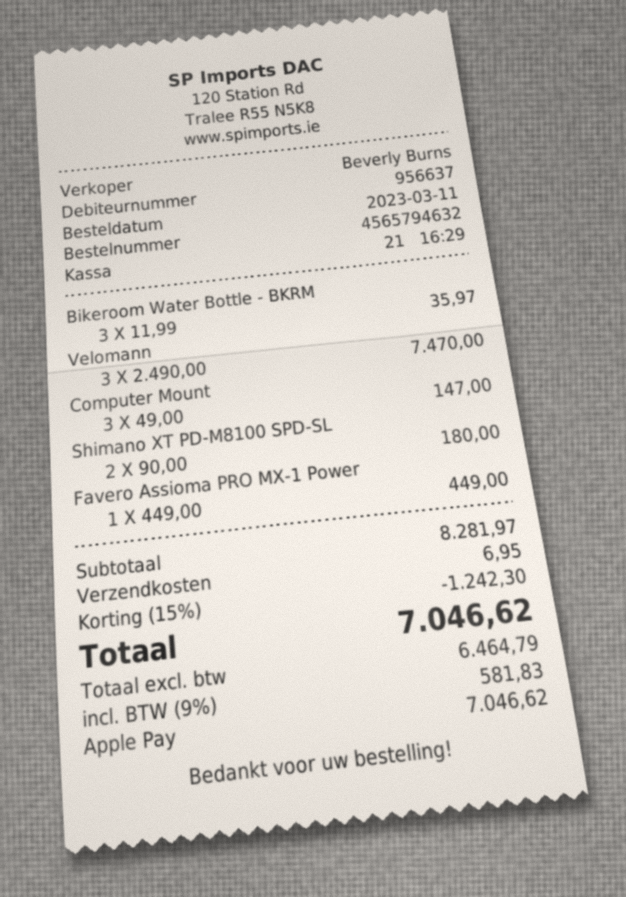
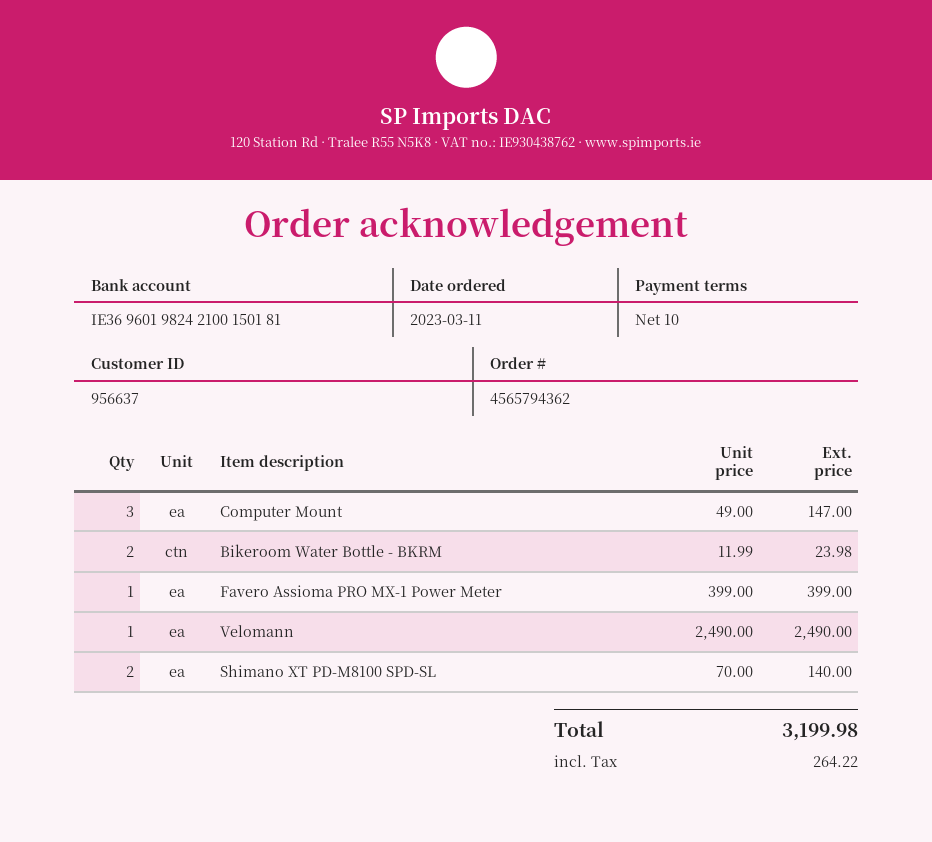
order number: 4565794632 -> 4565794362
Bikeroom Water Bottle - BKRM: 3 x 11.99 = 35.97 -> 2 x 11.99 = 23.98
Velomann: 3 x 2490.00 = 7470.00 -> 1 x 2490.00 = 2490.00
Shimano XT PD-M8100 SPD-SL: 2 x 90.00 = 180.00 -> 2 x 70.00 = 140.00
Favero Assioma PRO MX-1 Power: 1 x 449.00 = 449.00 -> 1 x 399.00 = 399.00
discount: 15% = 1242.30 -> none
shipping: 6.95 -> none
tax: 581.83 -> 264.22
total: 7046.62 -> 3199.98

